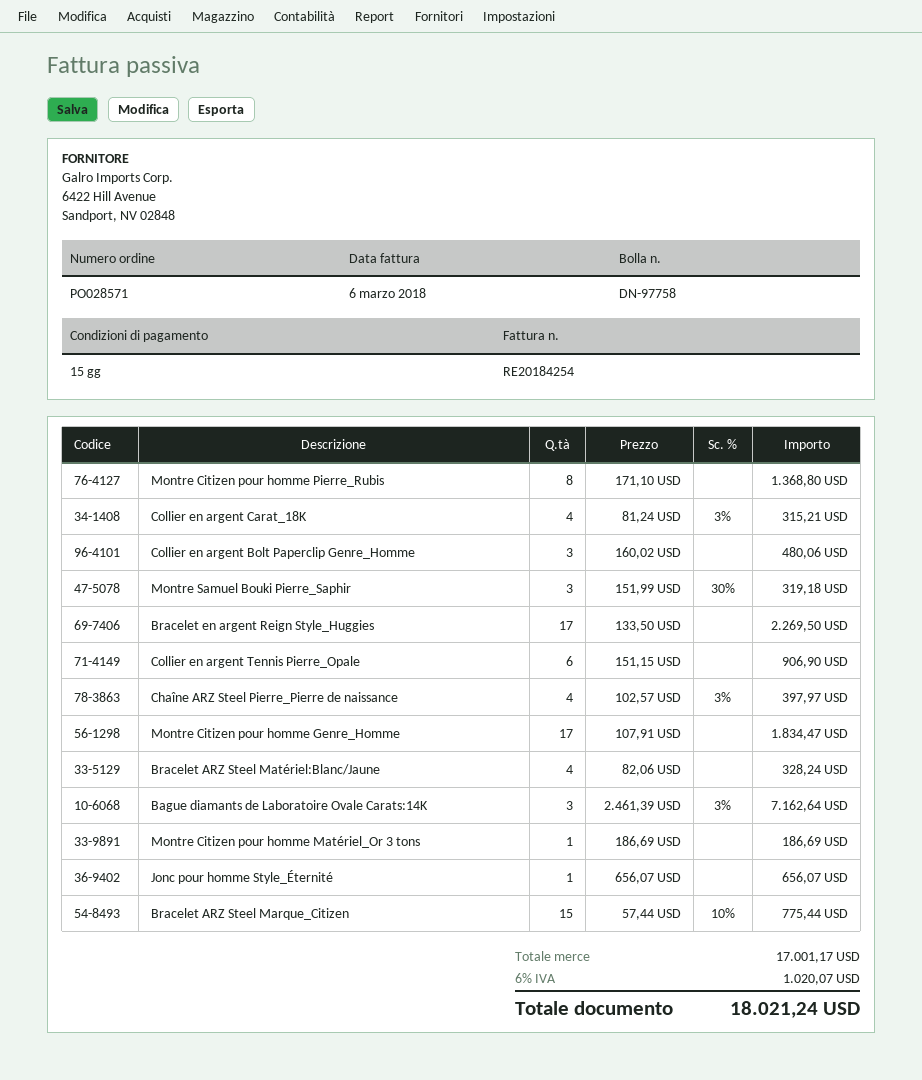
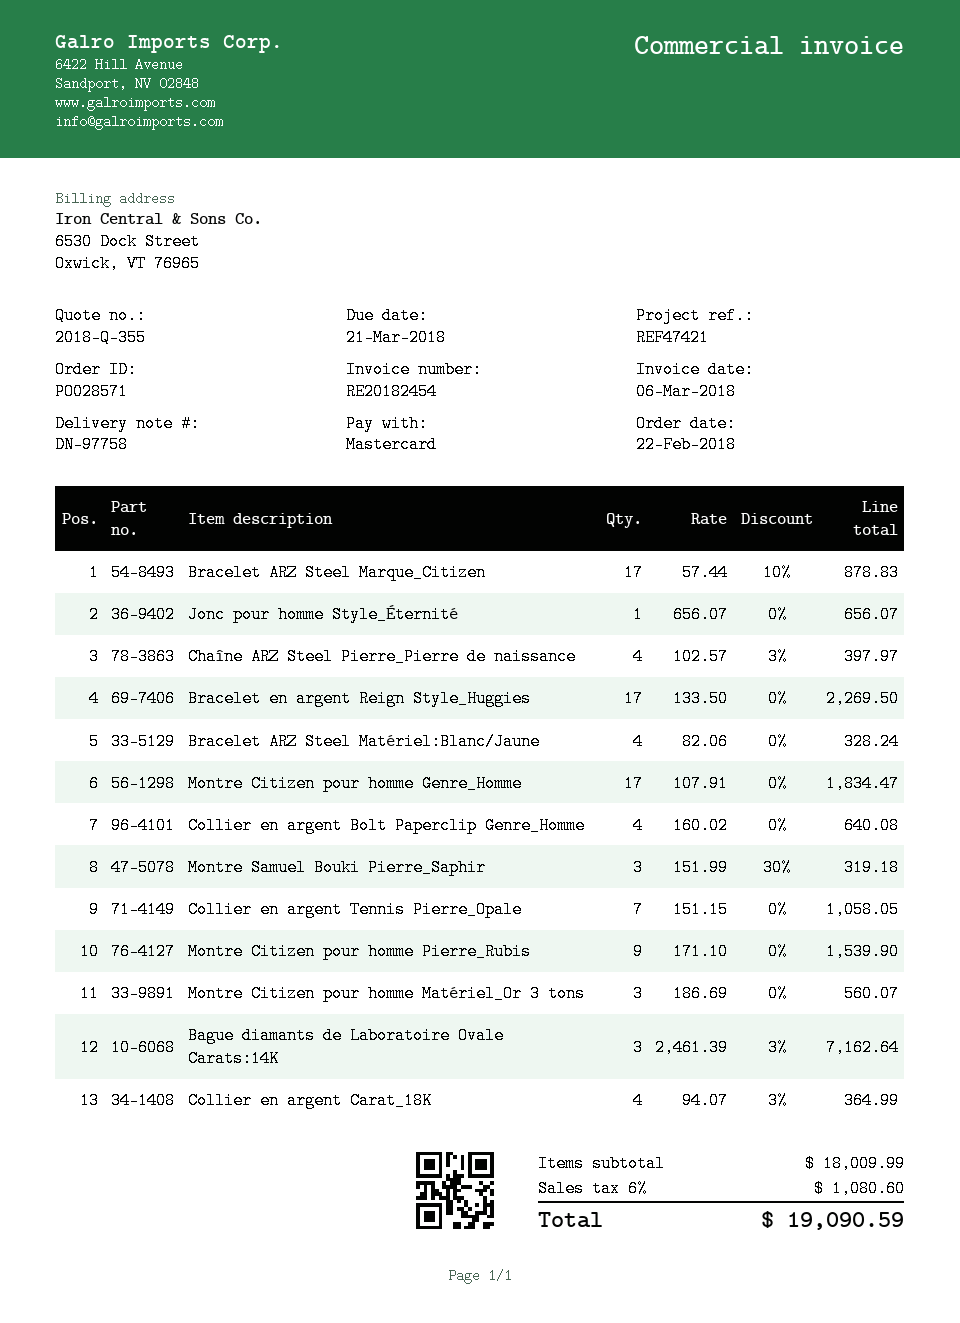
invoice number: RE20184254 -> RE20182454
Montre Citizen pour homme Pierre_Rubis: 8 x 171.10 = 1368.80 -> 9 x 171.10 = 1539.90
Collier en argent Carat_18K: 4 x 81.24 - 3% = 315.21 -> 4 x 94.07 - 3% = 364.99
Collier en argent Bolt Paperclip Genre_Homme: 3 x 160.02 = 480.06 -> 4 x 160.02 = 640.08
Collier en argent Tennis Pierre_Opale: 6 x 151.15 = 906.90 -> 7 x 151.15 = 1058.05
Montre Citizen pour homme Matériel_Or 3 tons: 1 x 186.69 = 186.69 -> 3 x 186.69 = 560.07
Bracelet ARZ Steel Marque_Citizen: 15 x 57.44 - 10% = 775.44 -> 17 x 57.44 - 10% = 878.83
subtotal: 17001.17 -> 18009.99
tax: 6% = 1020.07 -> 6% = 1080.60
total: 18021.24 -> 19090.59

